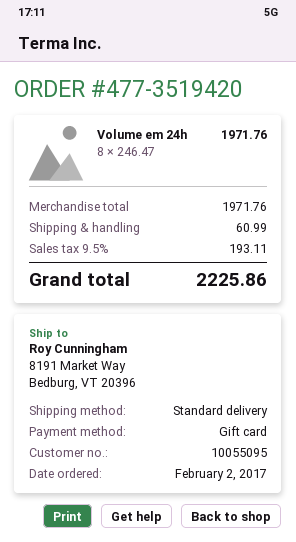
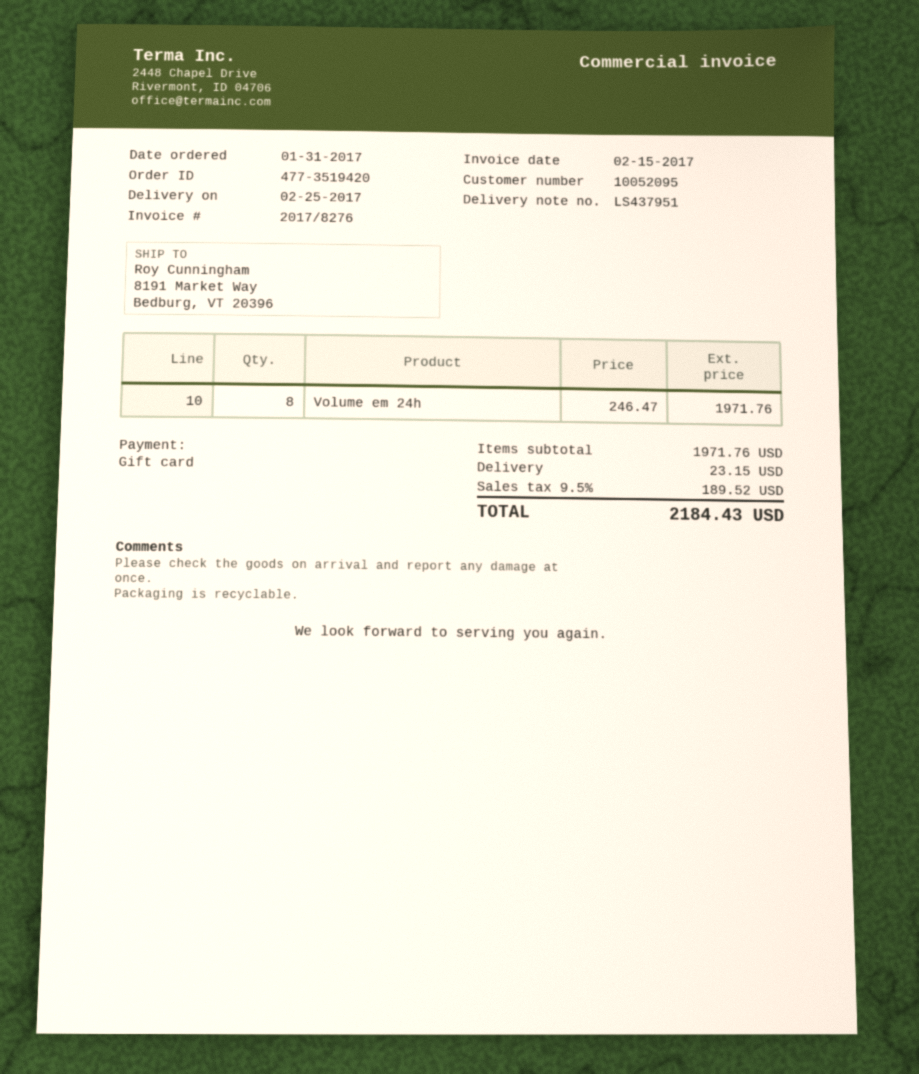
order date: 2017-02-02 -> 2017-01-31
customer number: 10055095 -> 10052095
shipping: 60.99 -> 23.15
tax: 9.5% = 193.11 -> 9.5% = 189.52
total: 2225.86 -> 2184.43

